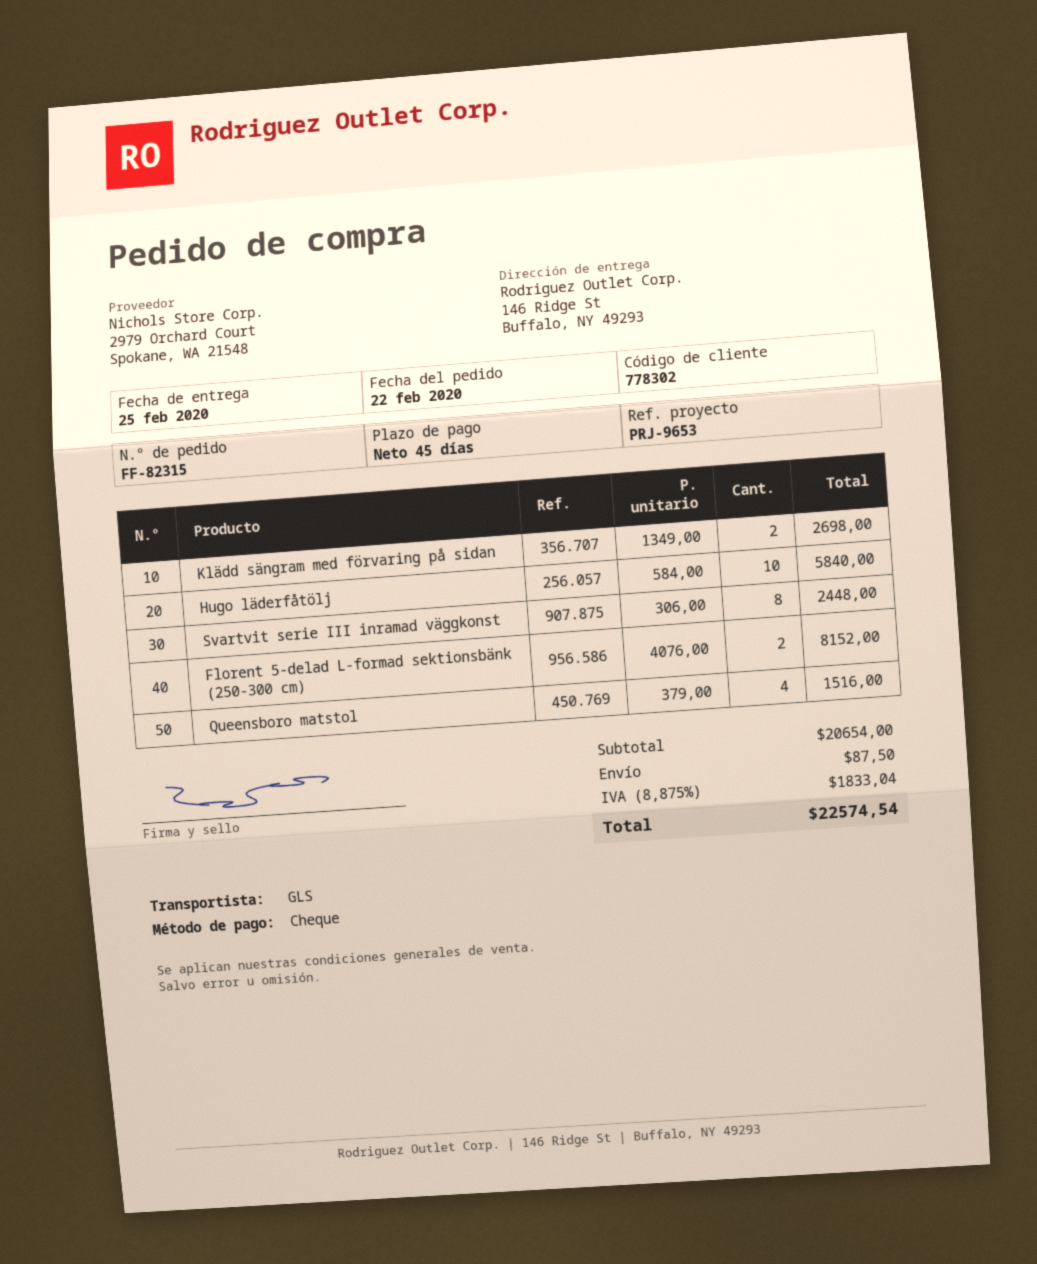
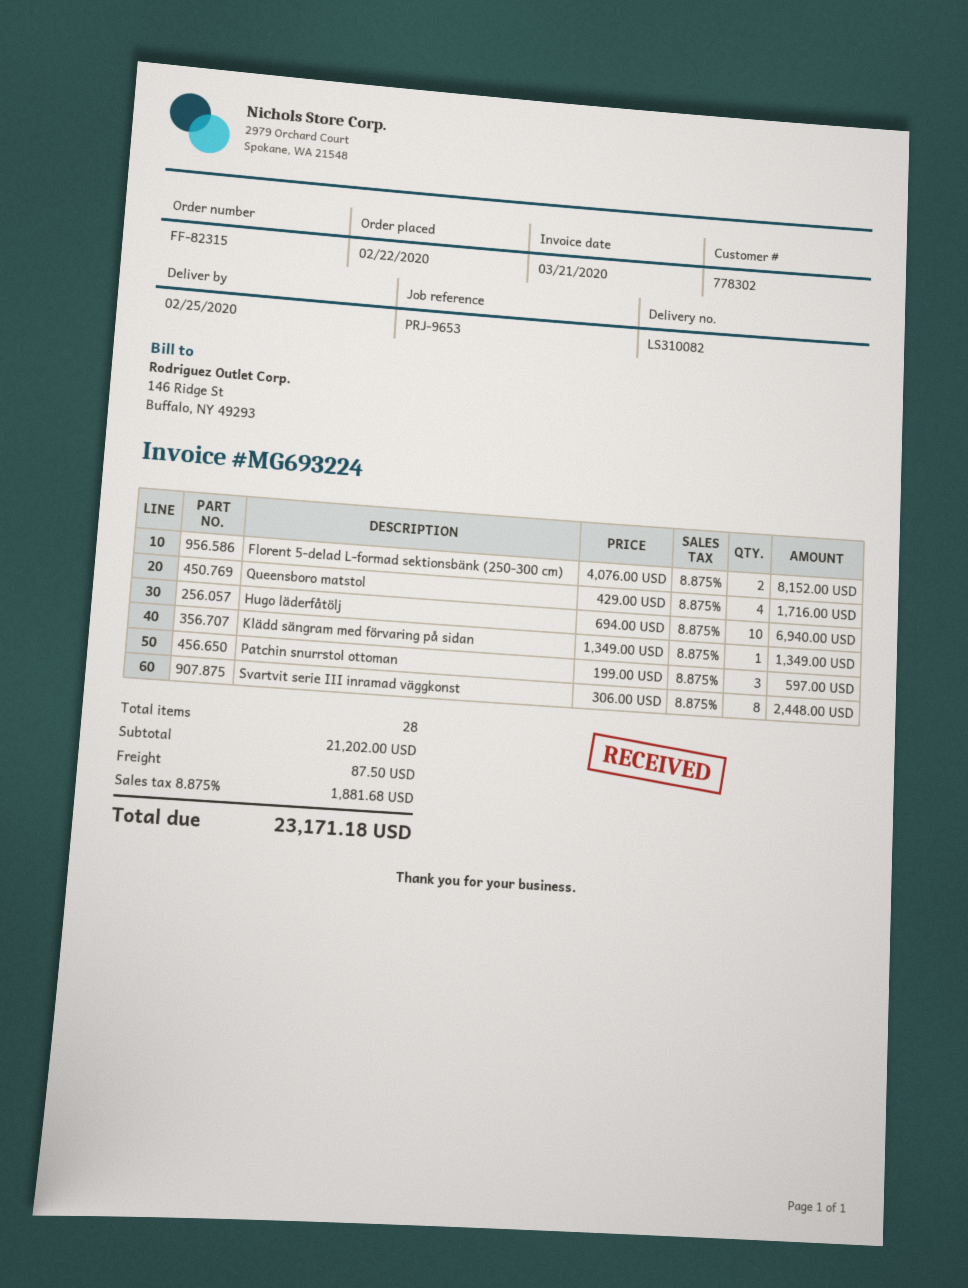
Klädd sängram med förvaring på sidan: 2 x 1349.00 = 2698.00 -> 1 x 1349.00 = 1349.00
Hugo läderfåtölj: 10 x 584.00 = 5840.00 -> 10 x 694.00 = 6940.00
Queensboro matstol: 4 x 379.00 = 1516.00 -> 4 x 429.00 = 1716.00
Patchin snurrstol ottoman: none -> 3 x 199.00 = 597.00
subtotal: 20654.00 -> 21202.00
tax: 8.875% = 1833.04 -> 8.875% = 1881.68
total: 22574.54 -> 23171.18

